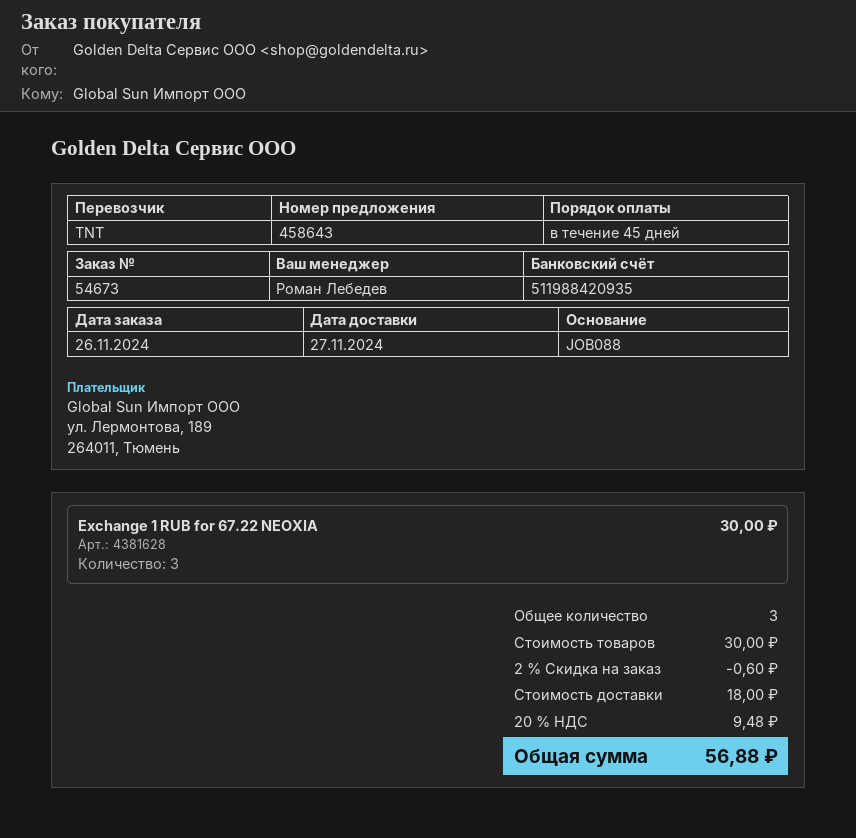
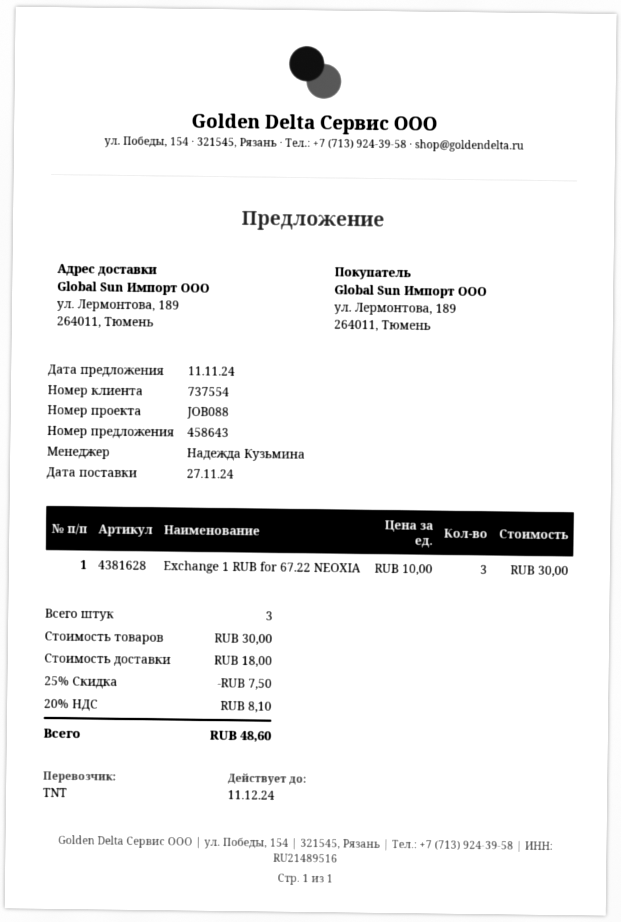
sales rep: Роман Лебедев -> Надежда Кузьмина
discount: 2% = 0.60 -> 25% = 7.50
tax: 20% = 9.48 -> 20% = 8.10
total: 56.88 -> 48.60

